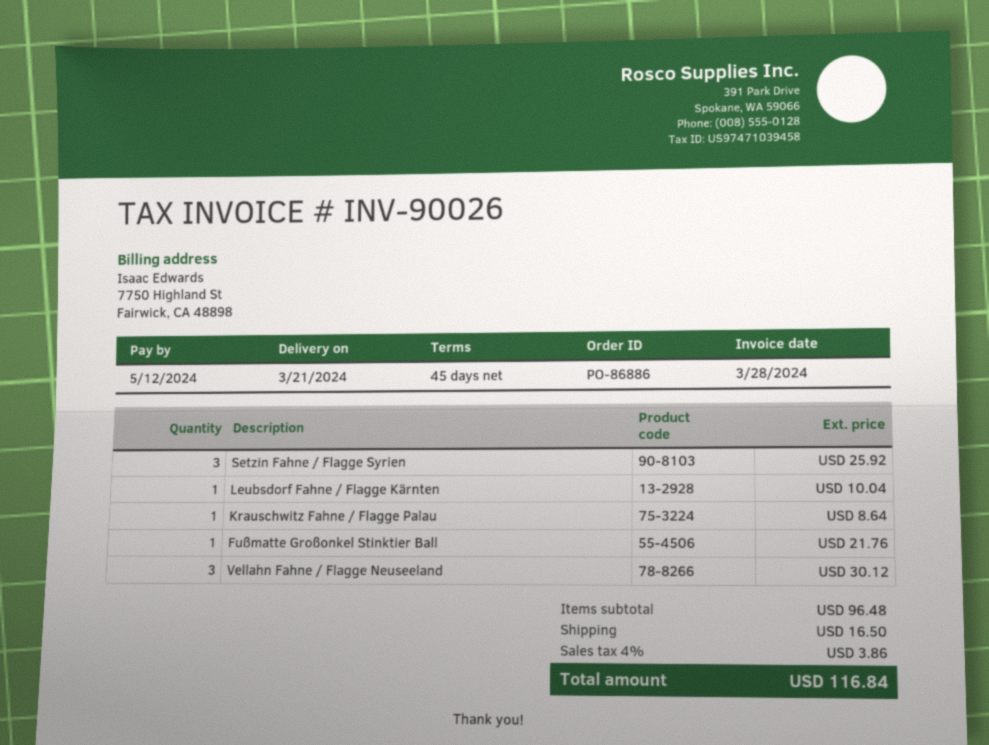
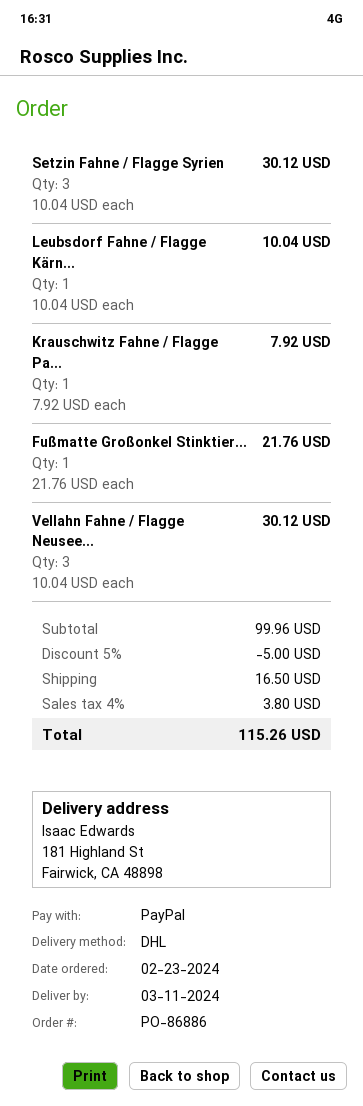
delivery date: 2024-03-21 -> 2024-03-11
Setzin Fahne / Flagge Syrien: 3 for 25.92 -> 3 for 30.12
Krauschwitz Fahne / Flagge Palau: 1 for 8.64 -> 1 for 7.92
subtotal: 96.48 -> 99.96
discount: none -> 5% = 5.00
tax: 4% = 3.86 -> 4% = 3.80
total: 116.84 -> 115.26

